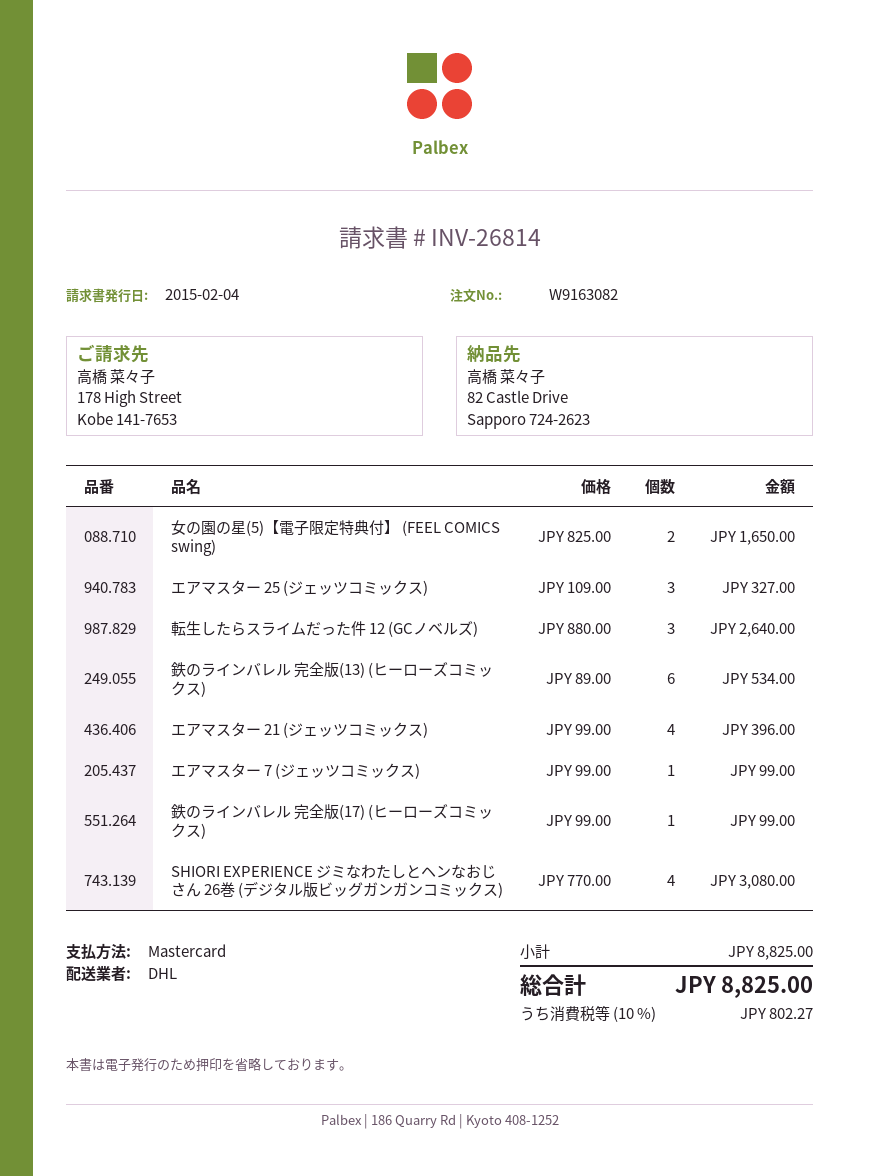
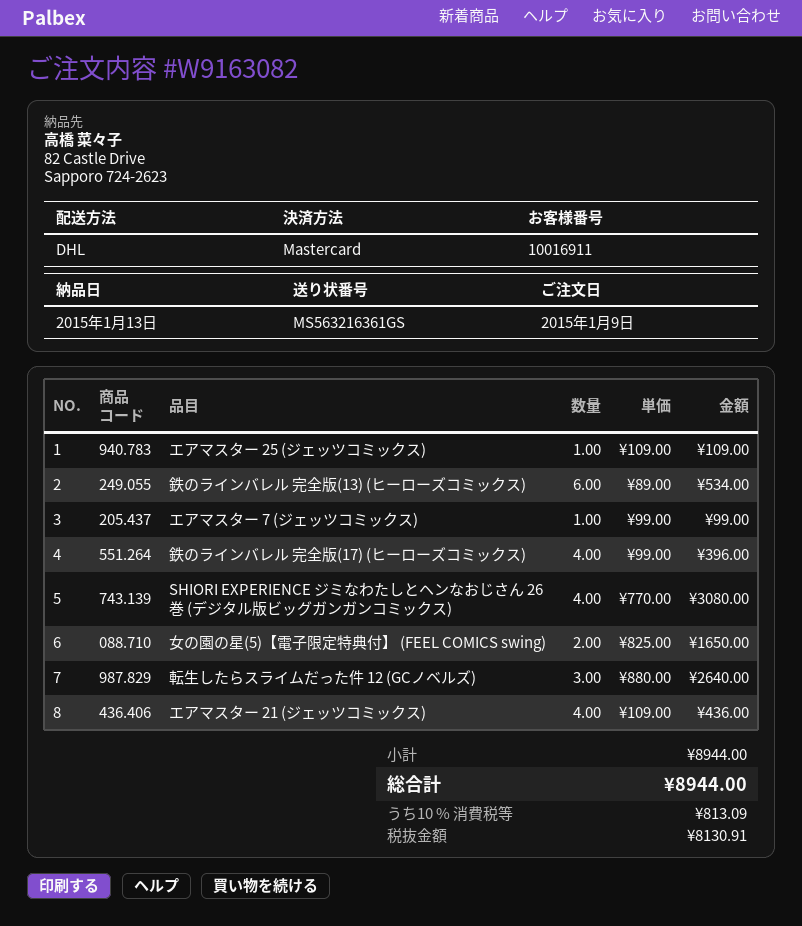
エアマスター 25 (ジェッツコミックス): 3 x 109.00 = 327.00 -> 1 x 109.00 = 109.00
エアマスター 21 (ジェッツコミックス): 4 x 99.00 = 396.00 -> 4 x 109.00 = 436.00
鉄のラインバレル 完全版(17) (ヒーローズコミックス): 1 x 99.00 = 99.00 -> 4 x 99.00 = 396.00
subtotal: 8825.00 -> 8944.00
tax: 10% = 802.27 -> 10% = 813.09
total: 8825.00 -> 8944.00

